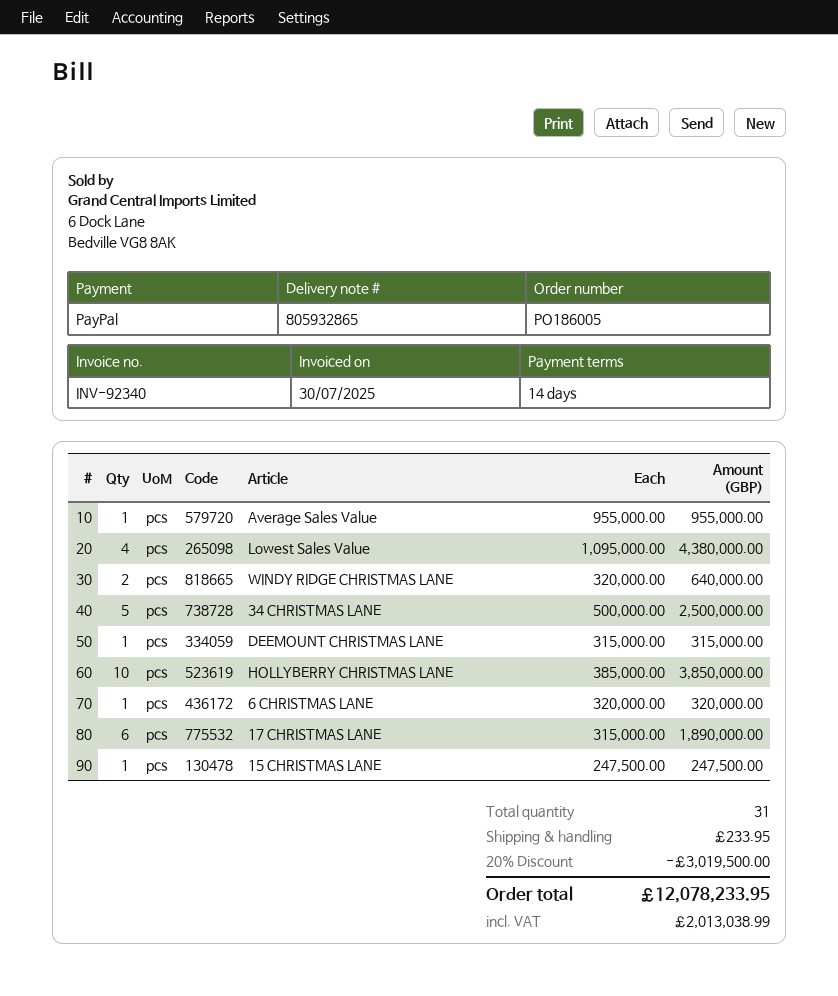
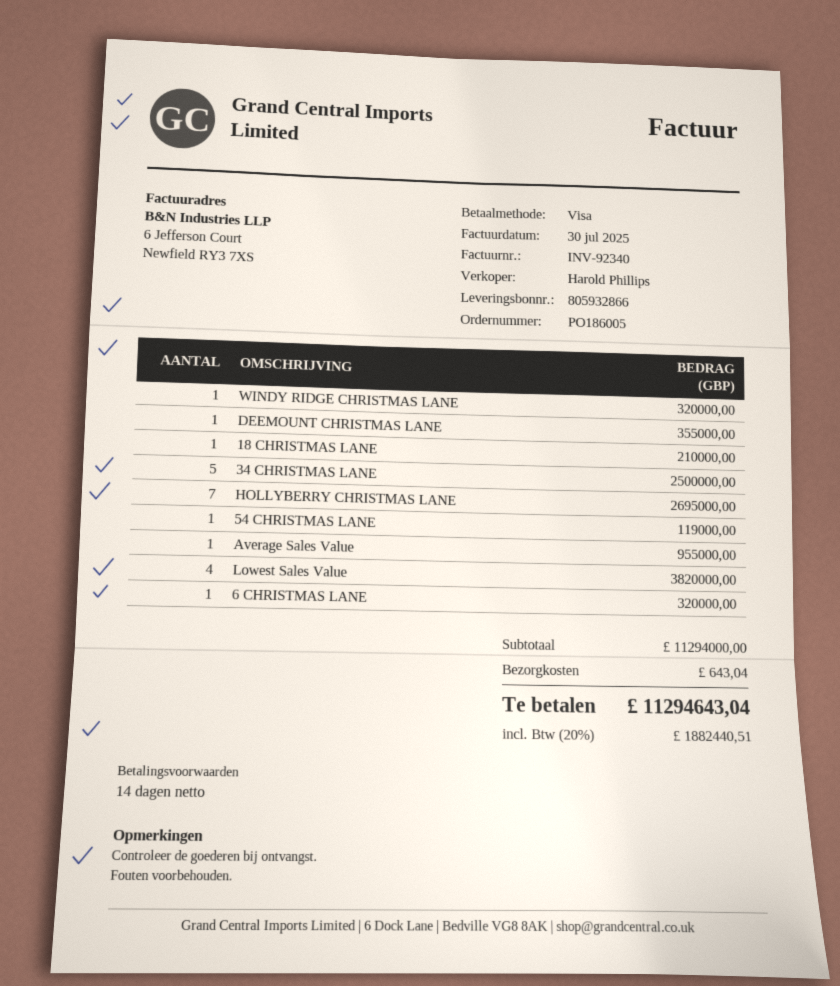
delivery note number: 805932865 -> 805932866
payment method: PayPal -> Visa
Lowest Sales Value: 4 for 4380000.00 -> 4 for 3820000.00
WINDY RIDGE CHRISTMAS LANE: 2 for 640000.00 -> 1 for 320000.00
DEEMOUNT CHRISTMAS LANE: 1 for 315000.00 -> 1 for 355000.00
HOLLYBERRY CHRISTMAS LANE: 10 for 3850000.00 -> 7 for 2695000.00
17 CHRISTMAS LANE: 6 for 1890000.00 -> none
15 CHRISTMAS LANE: 1 for 247500.00 -> none
18 CHRISTMAS LANE: none -> 1 for 210000.00
54 CHRISTMAS LANE: none -> 1 for 119000.00
discount: 20% = 3019500.00 -> none
shipping: 233.95 -> 643.04
tax: 2013038.99 -> 1882440.51
total: 12078233.95 -> 11294643.04

